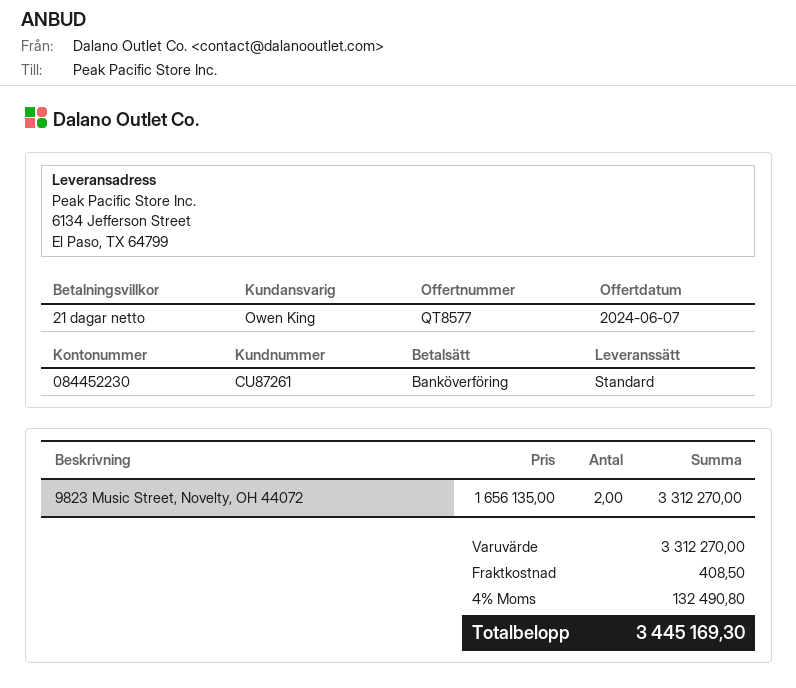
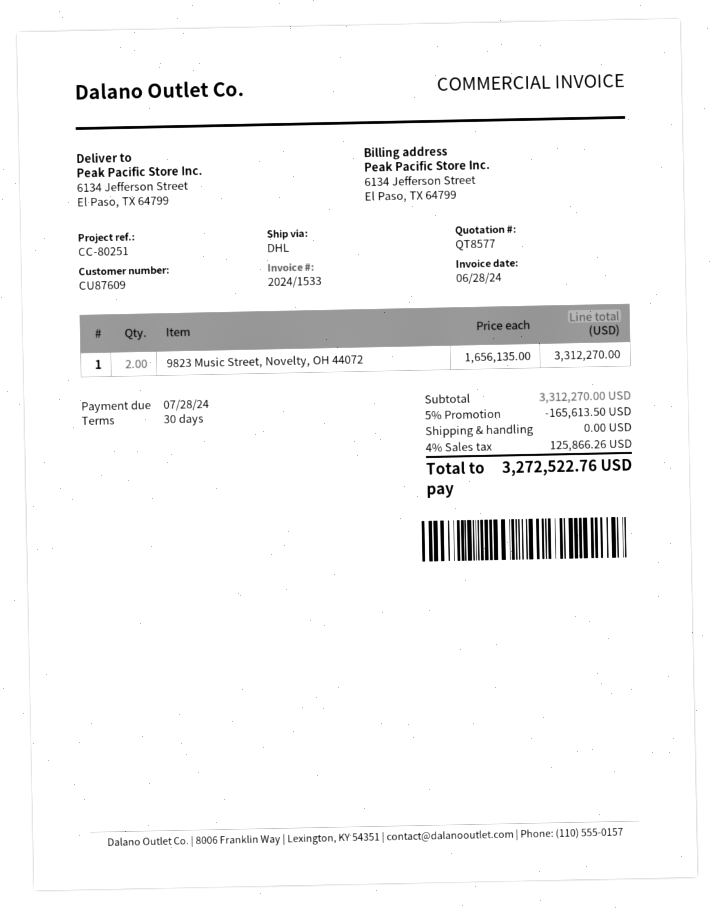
payment terms: 21 days -> 30 days
customer number: CU87261 -> CU87609
shipping method: standard -> DHL
discount: none -> 5% = 165613.50
shipping: 408.50 -> 0.00
tax: 4% = 132490.80 -> 4% = 125866.26
total: 3445169.30 -> 3272522.76

